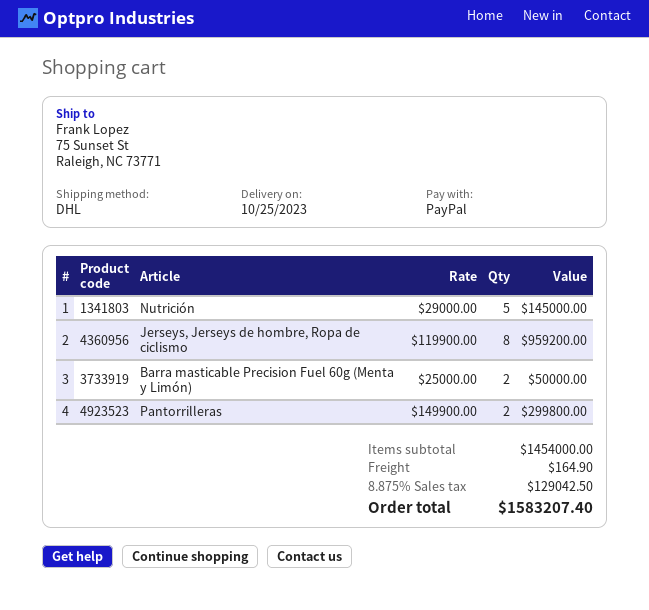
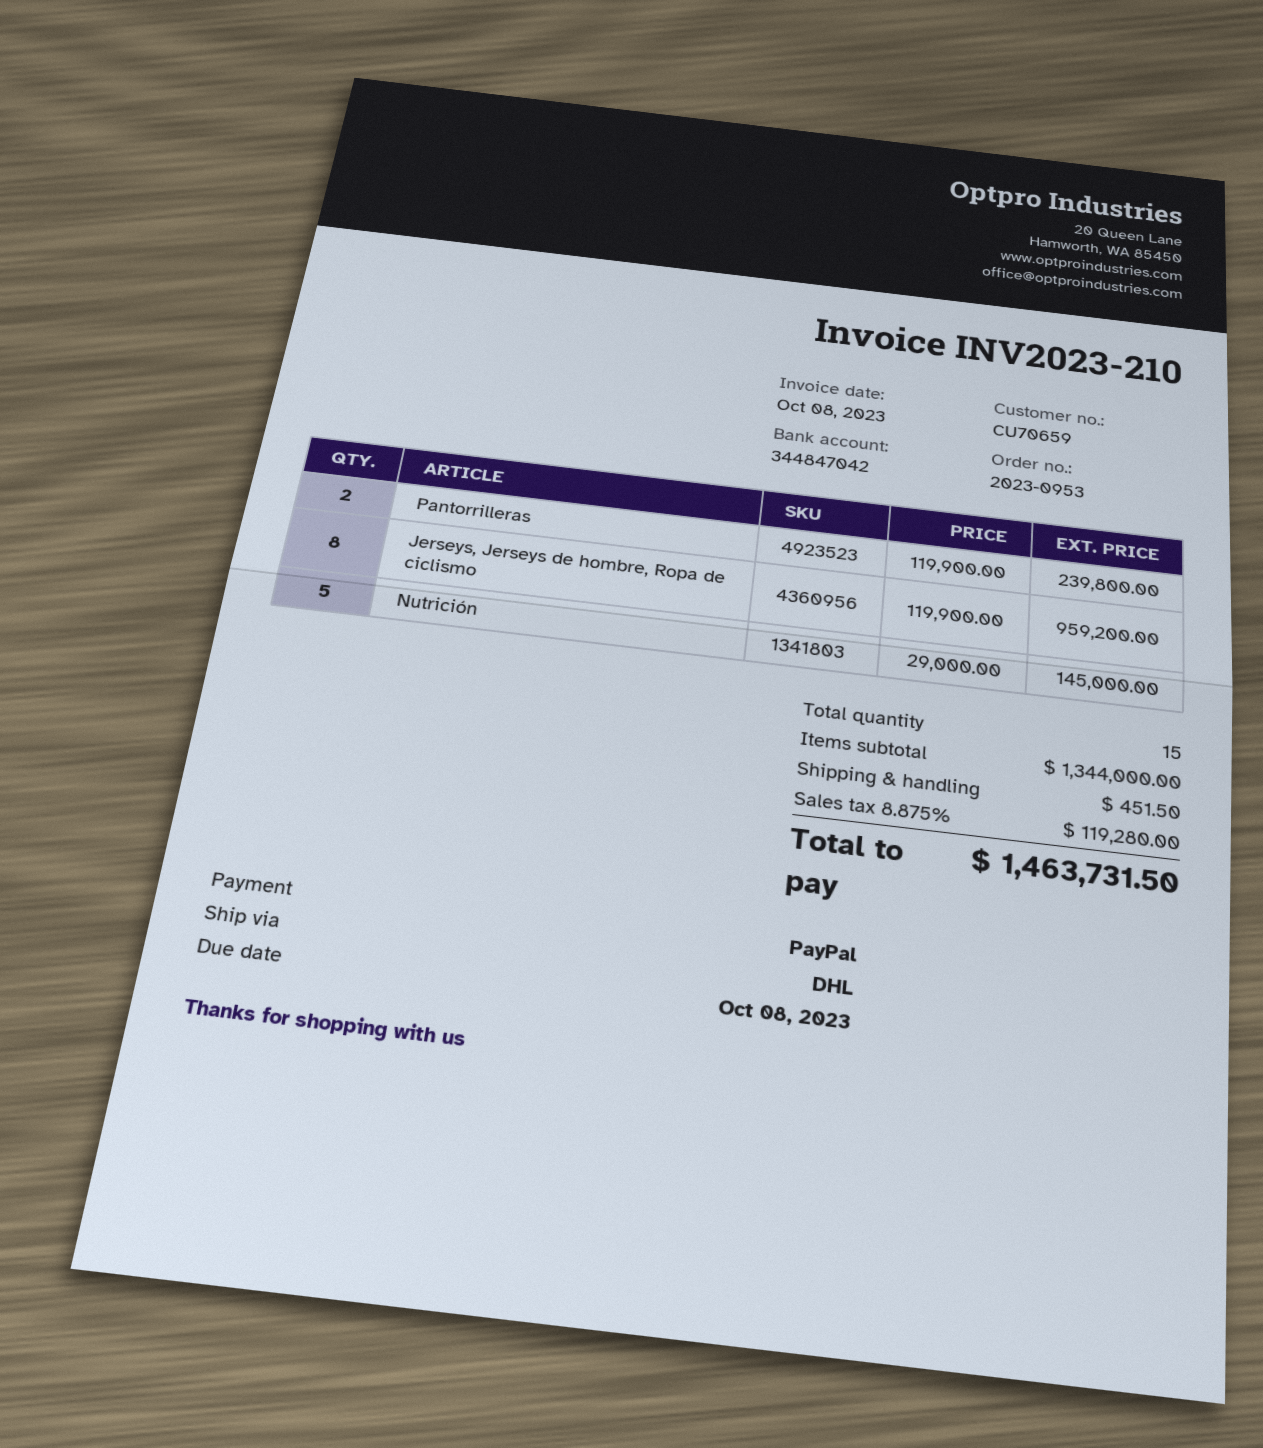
Barra masticable Precision Fuel 60g (Menta y Limón): 2 x 25000.00 = 50000.00 -> none
Pantorrilleras: 2 x 149900.00 = 299800.00 -> 2 x 119900.00 = 239800.00
subtotal: 1454000.00 -> 1344000.00
shipping: 164.90 -> 451.50
tax: 8.875% = 129042.50 -> 8.875% = 119280.00
total: 1583207.40 -> 1463731.50

